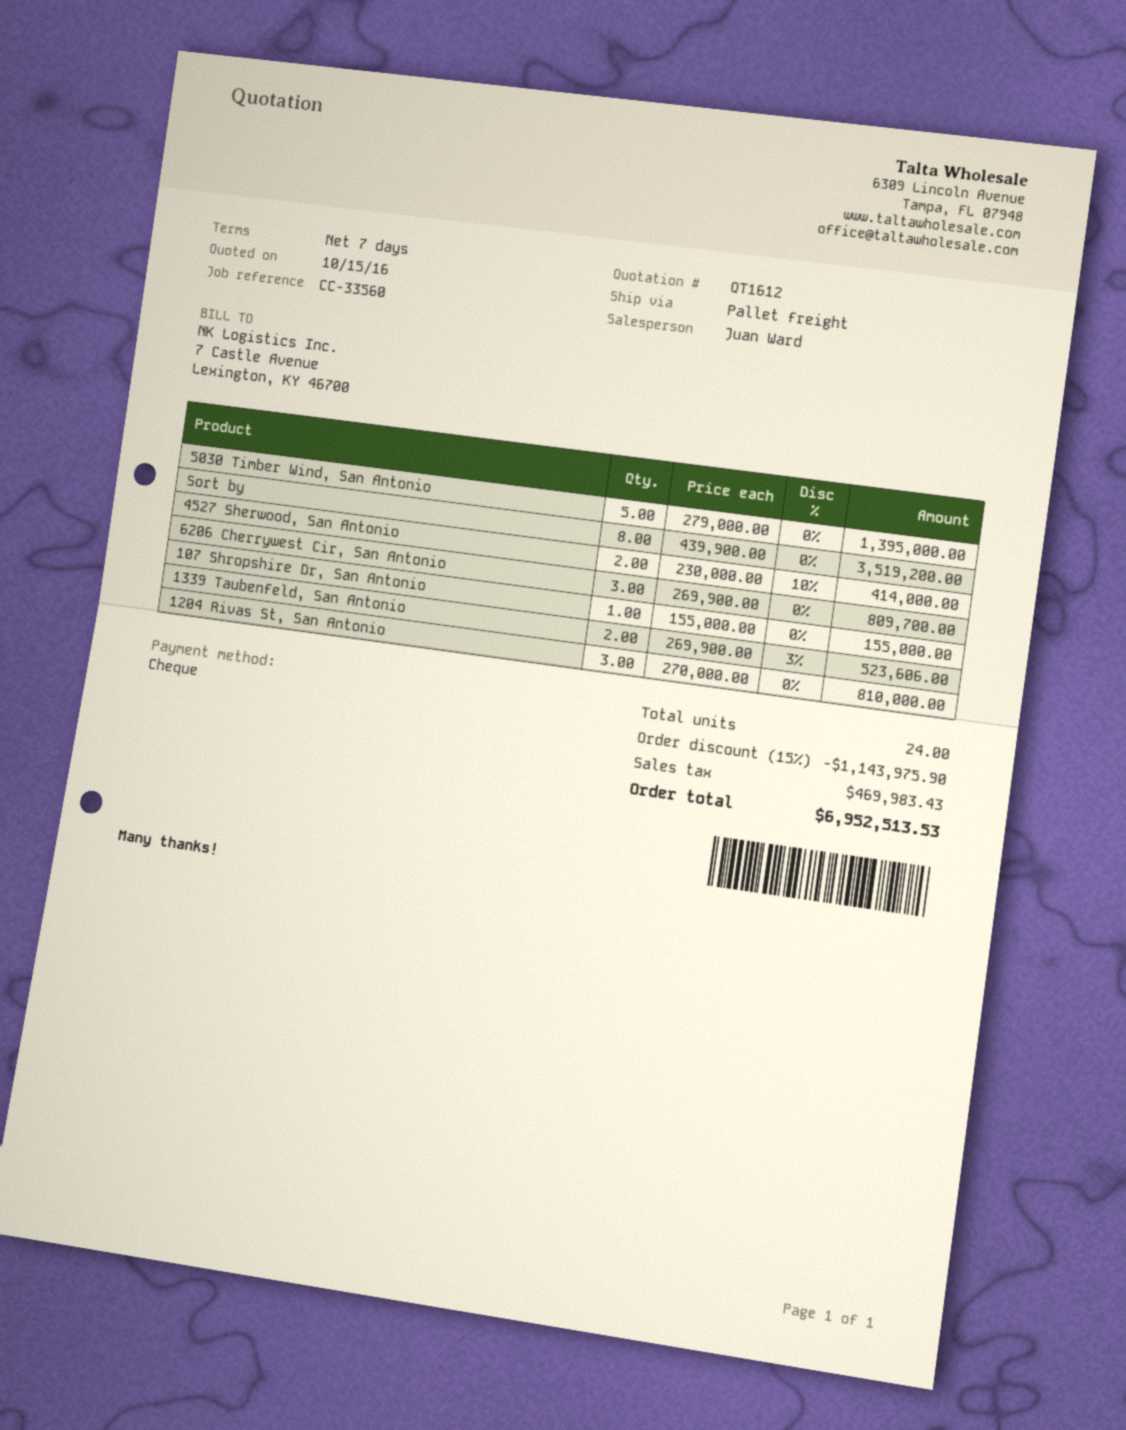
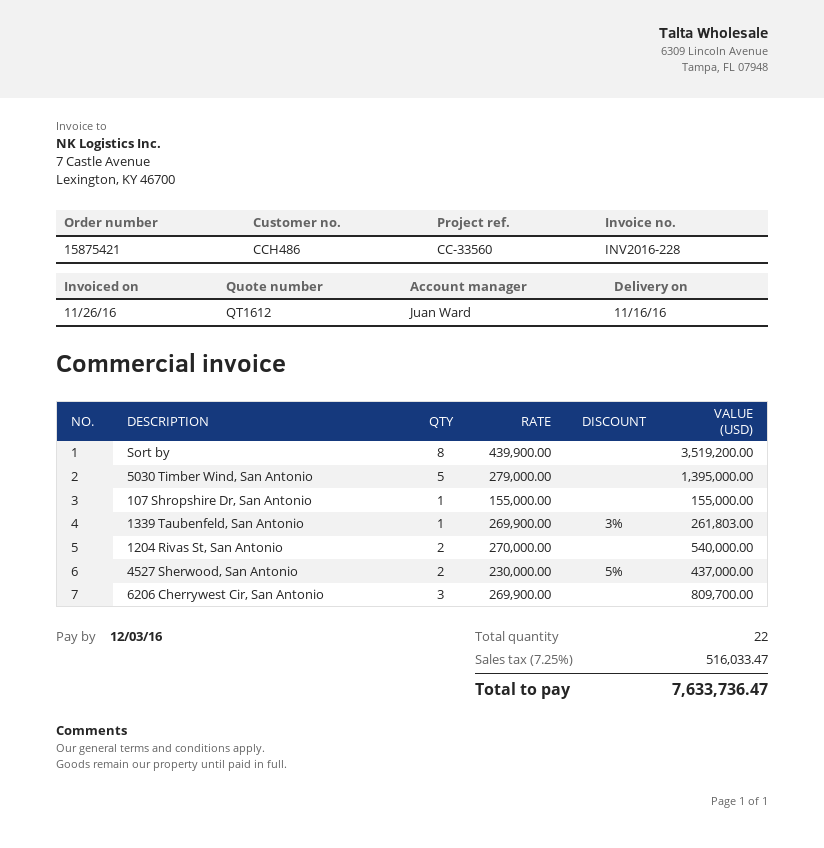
4527 Sherwood, San Antonio: 2 x 230000.00 - 10% = 414000.00 -> 2 x 230000.00 - 5% = 437000.00
1339 Taubenfeld, San Antonio: 2 x 269900.00 - 3% = 523606.00 -> 1 x 269900.00 - 3% = 261803.00
1204 Rivas St, San Antonio: 3 x 270000.00 = 810000.00 -> 2 x 270000.00 = 540000.00
total quantity: 24 -> 22
discount: 15% = 1143975.90 -> none
tax: 469983.43 -> 516033.47
total: 6952513.53 -> 7633736.47

